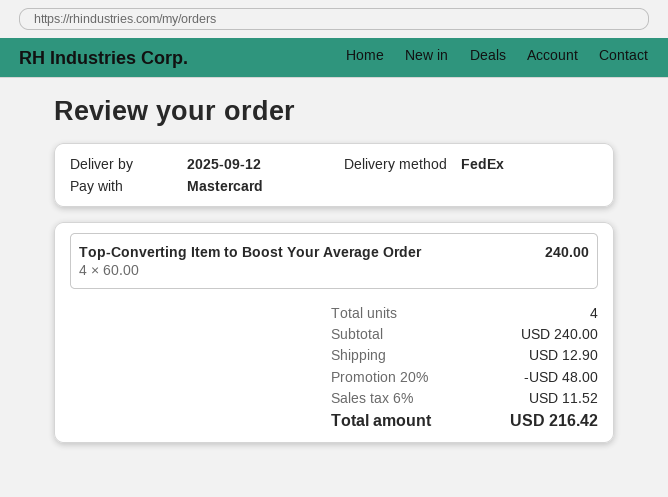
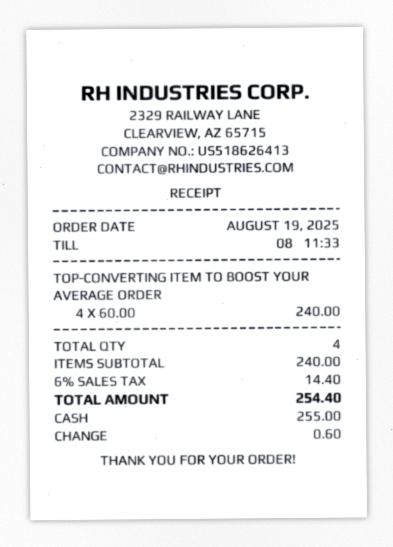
payment method: Mastercard -> cash
discount: 20% = 48.00 -> none
shipping: 12.90 -> none
tax: 6% = 11.52 -> 6% = 14.40
total: 216.42 -> 254.40

